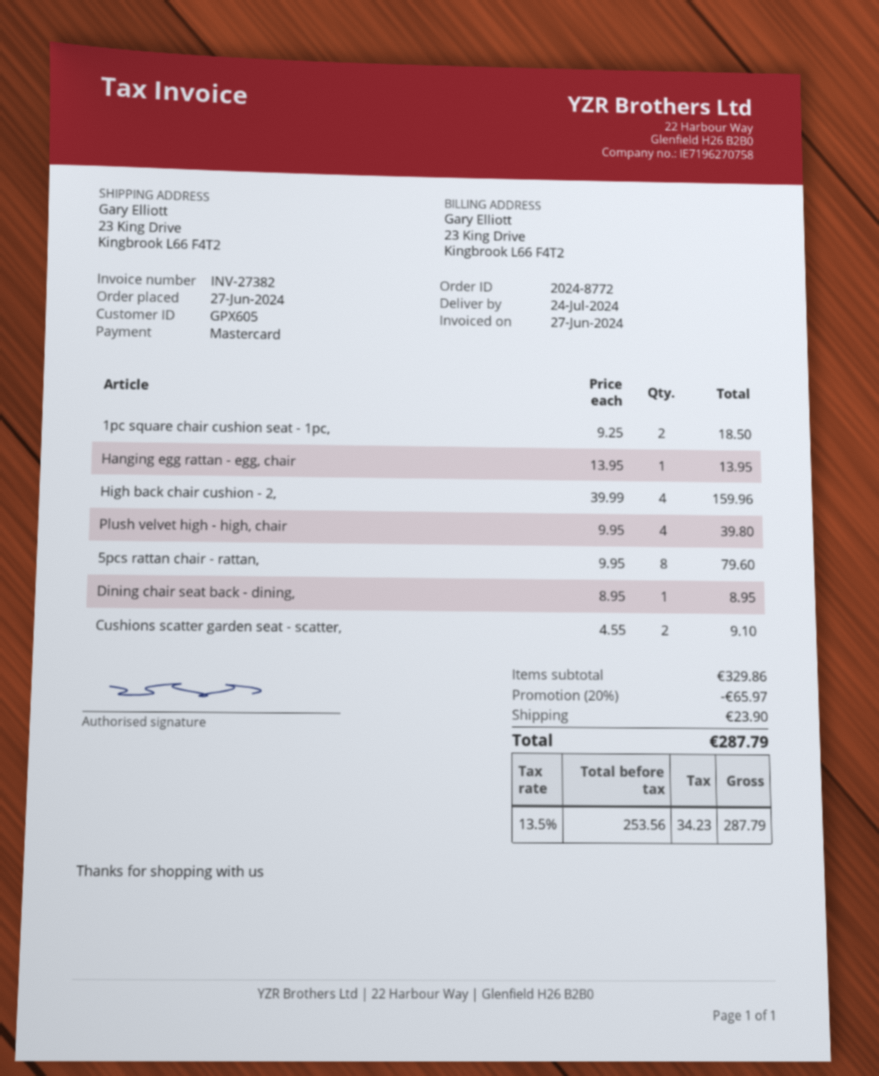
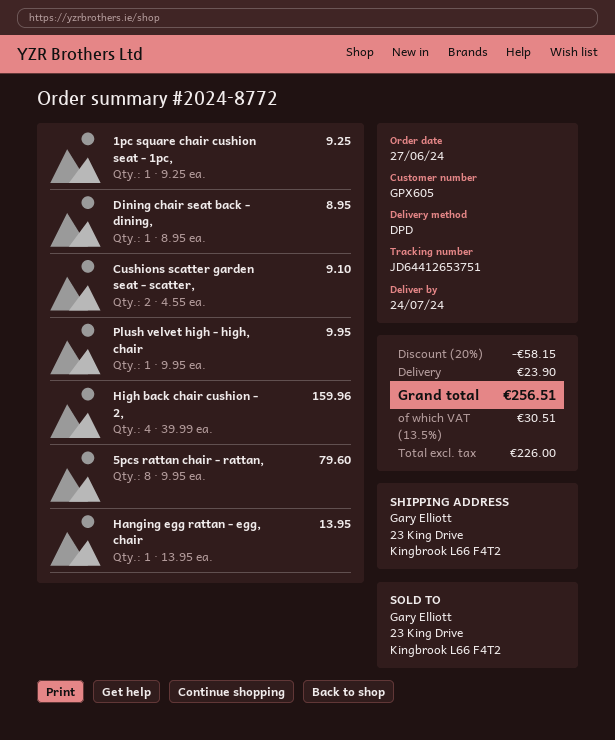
1pc square chair cushion seat - 1pc,: 2 x 9.25 = 18.50 -> 1 x 9.25 = 9.25
Plush velvet high - high, chair: 4 x 9.95 = 39.80 -> 1 x 9.95 = 9.95
discount: 20% = 65.97 -> 20% = 58.15
net: 253.56 -> 226.00
tax: 13.5% = 34.23 -> 13.5% = 30.51
total: 287.79 -> 256.51

